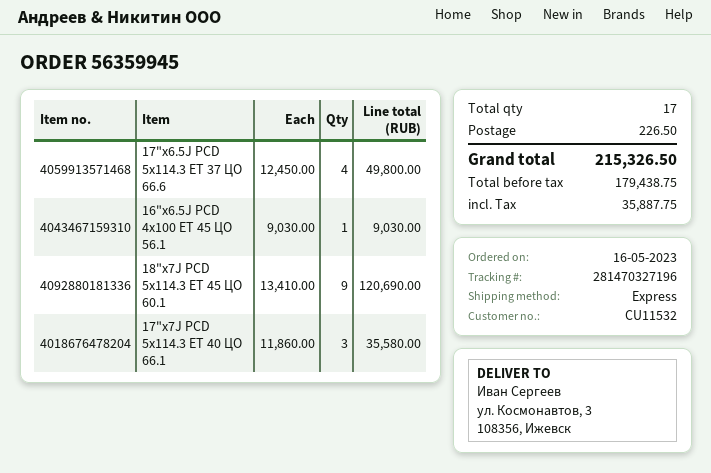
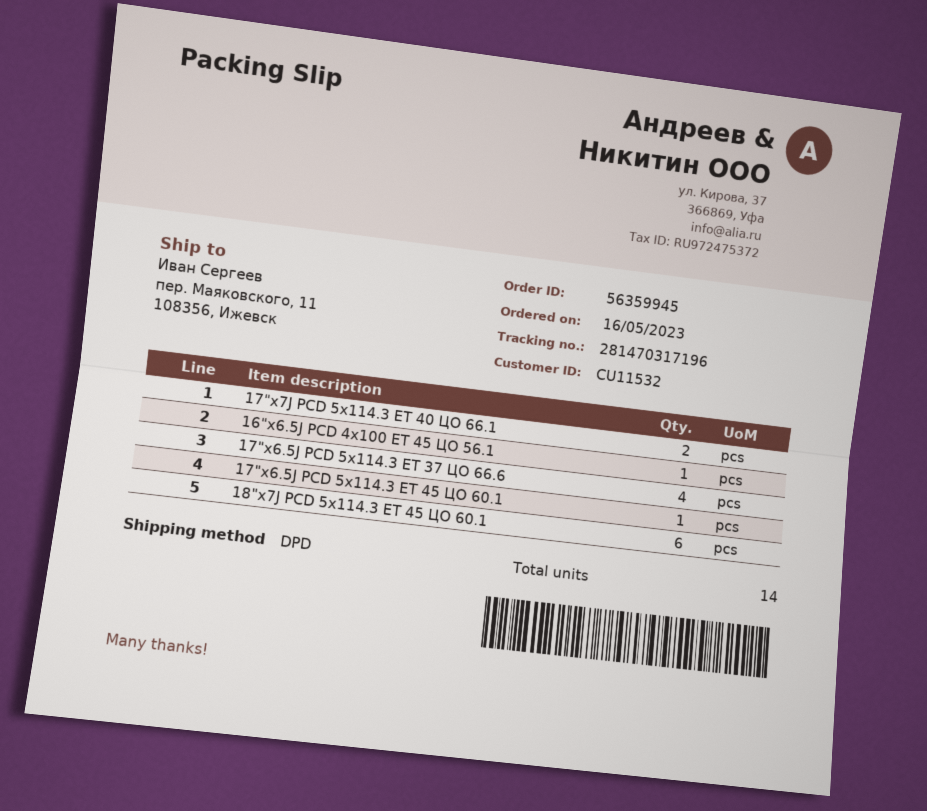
shipping method: express -> DPD
tracking number: 281470327196 -> 281470317196
ship to: ул. Космонавтов, 3, 108356, Ижевск -> пер. Маяковского, 11, 108356, Ижевск
18"x7J PCD 5x114.3 ЕТ 45 ЦО 60.1: 9 -> 6
17"x7J PCD 5x114.3 ЕТ 40 ЦО 66.1: 3 -> 2
17"x6.5J PCD 5x114.3 ЕТ 45 ЦО 60.1: none -> 1
total quantity: 17 -> 14

